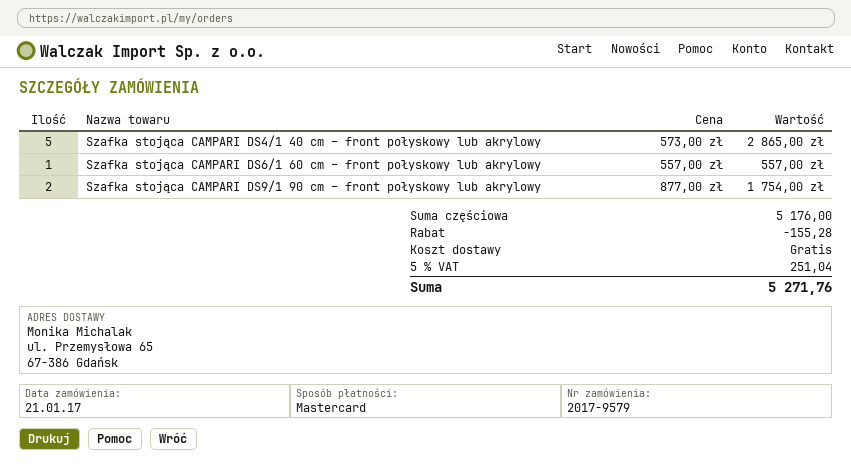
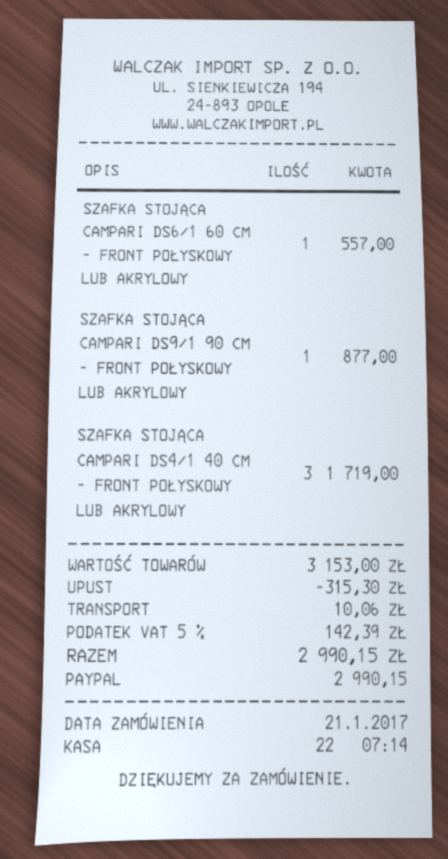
payment method: Mastercard -> PayPal
Szafka stojąca CAMPARI DS4/1 40 cm – front połyskowy lub akrylowy: 5 for 2865.00 -> 3 for 1719.00
Szafka stojąca CAMPARI DS9/1 90 cm – front połyskowy lub akrylowy: 2 for 1754.00 -> 1 for 877.00
subtotal: 5176.00 -> 3153.00
discount: 155.28 -> 315.30
shipping: 0.00 -> 10.06
tax: 5% = 251.04 -> 5% = 142.39
total: 5271.76 -> 2990.15

